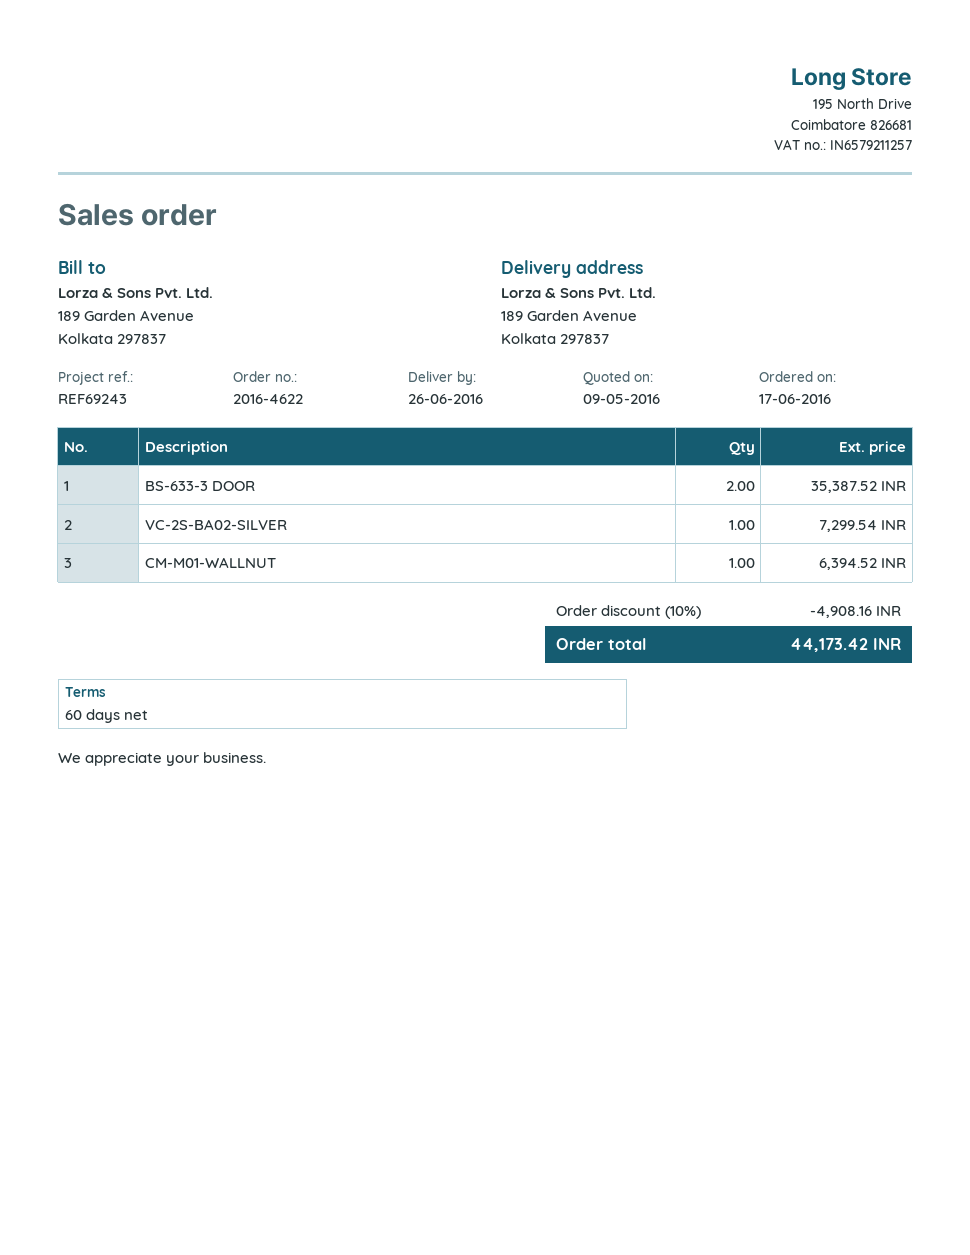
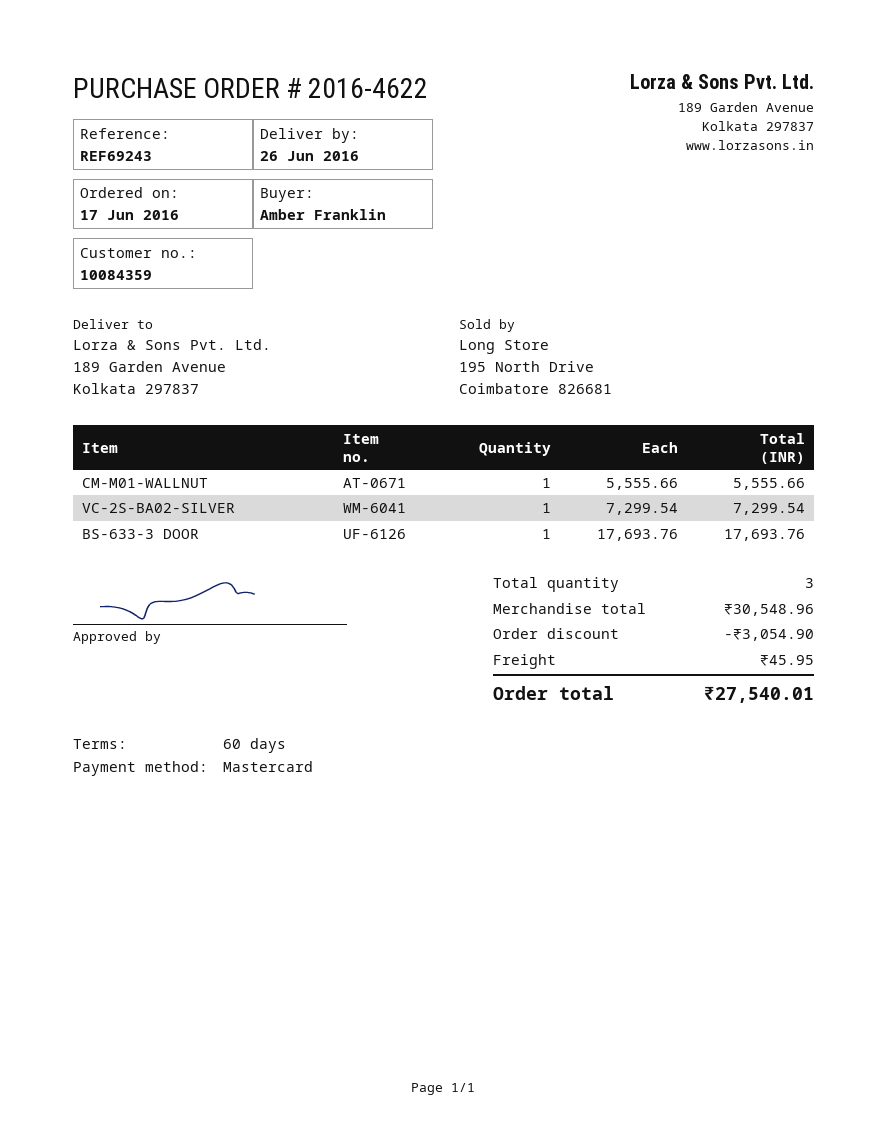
BS-633-3 DOOR: 2 for 35387.52 -> 1 for 17693.76
CM-M01-WALLNUT: 1 for 6394.52 -> 1 for 5555.66
discount: 4908.16 -> 3054.90
shipping: none -> 45.95
total: 44173.42 -> 27540.01

